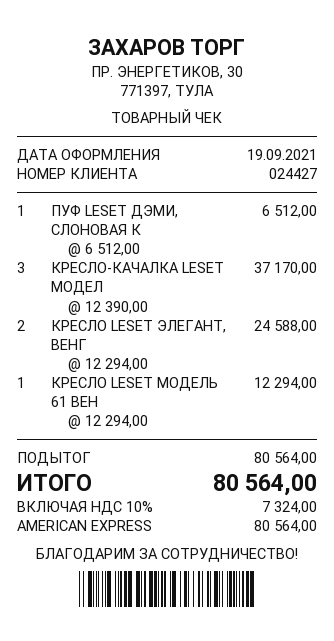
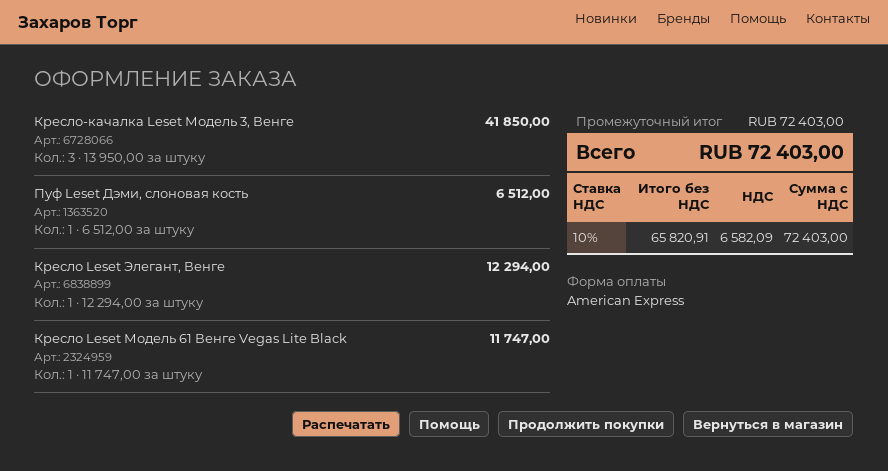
КРЕСЛО-КАЧАЛКА LESET МОДЕЛ: 3 x 12390.00 = 37170.00 -> 3 x 13950.00 = 41850.00
КРЕСЛО LESET ЭЛЕГАНТ, ВЕНГ: 2 x 12294.00 = 24588.00 -> 1 x 12294.00 = 12294.00
КРЕСЛО LESET МОДЕЛЬ 61 ВЕН: 1 x 12294.00 = 12294.00 -> 1 x 11747.00 = 11747.00
subtotal: 80564.00 -> 72403.00
tax: 10% = 7324.00 -> 10% = 6582.09
total: 80564.00 -> 72403.00

